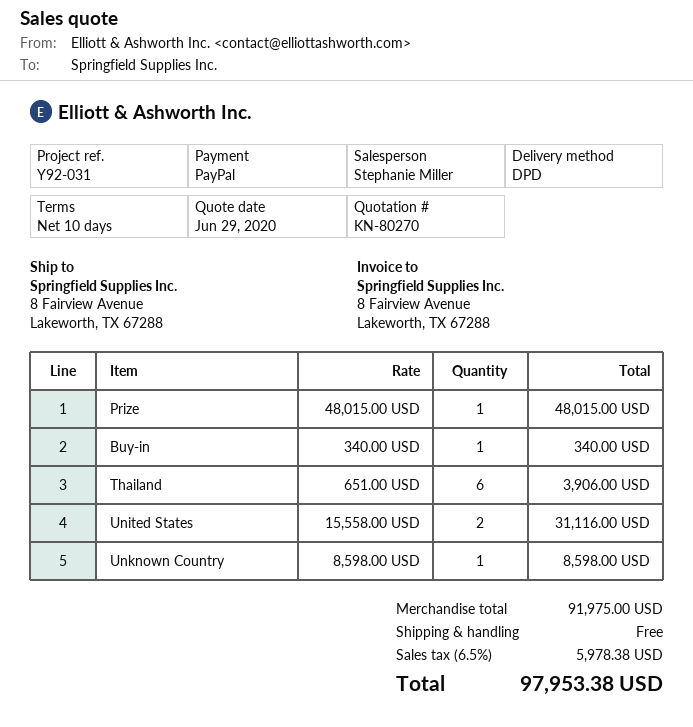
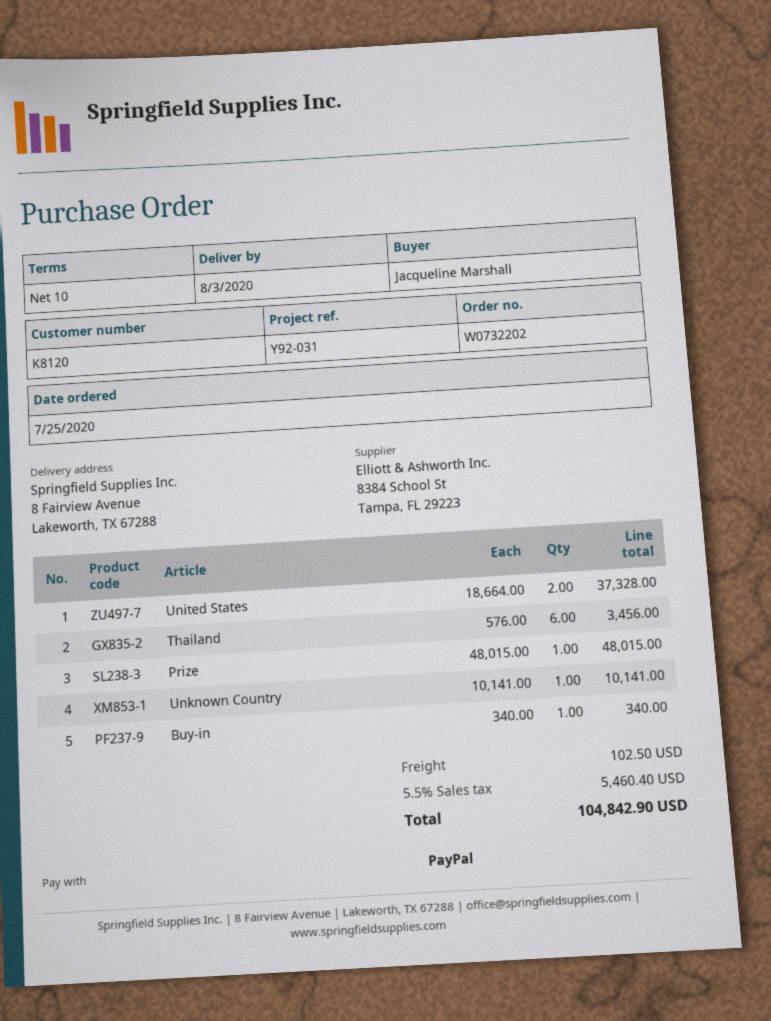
Thailand: 6 x 651.00 = 3906.00 -> 6 x 576.00 = 3456.00
United States: 2 x 15558.00 = 31116.00 -> 2 x 18664.00 = 37328.00
Unknown Country: 1 x 8598.00 = 8598.00 -> 1 x 10141.00 = 10141.00
shipping: 0.00 -> 102.50
tax: 6.5% = 5978.38 -> 5.5% = 5460.40
total: 97953.38 -> 104842.90

